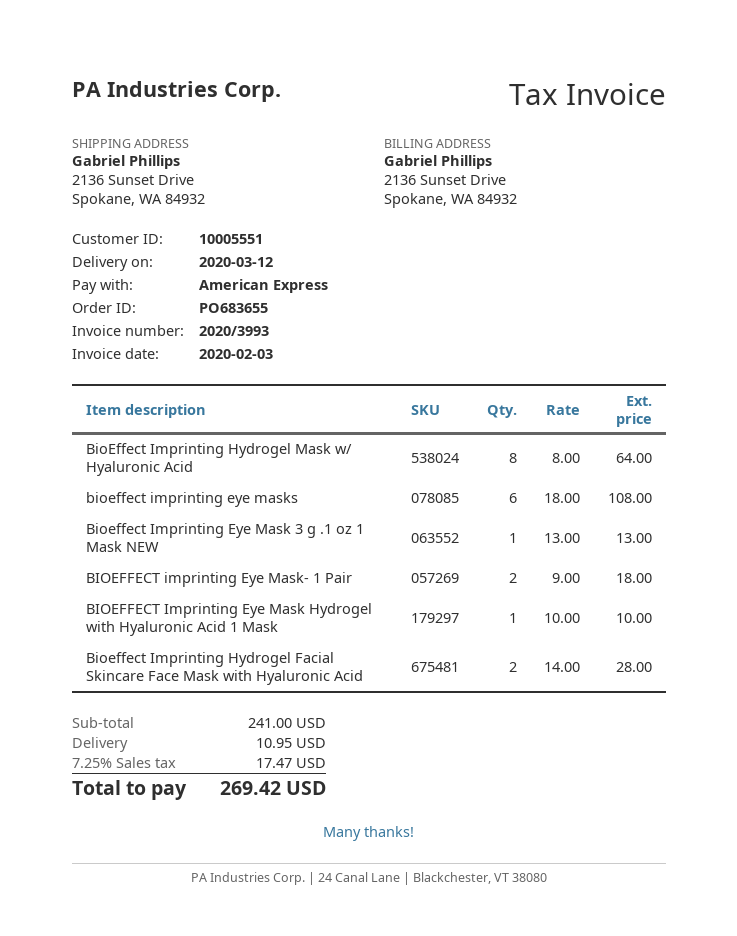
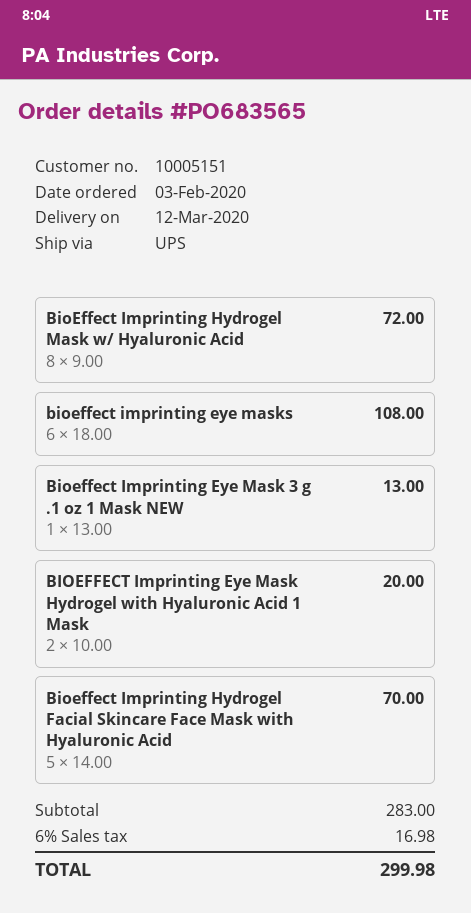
order number: PO683655 -> PO683565
customer number: 10005551 -> 10005151
BioEffect Imprinting Hydrogel Mask w/ Hyaluronic Acid: 8 x 8.00 = 64.00 -> 8 x 9.00 = 72.00
BIOEFFECT imprinting Eye Mask- 1 Pair: 2 x 9.00 = 18.00 -> none
BIOEFFECT Imprinting Eye Mask Hydrogel with Hyaluronic Acid 1 Mask: 1 x 10.00 = 10.00 -> 2 x 10.00 = 20.00
Bioeffect Imprinting Hydrogel Facial Skincare Face Mask with Hyaluronic Acid: 2 x 14.00 = 28.00 -> 5 x 14.00 = 70.00
subtotal: 241.00 -> 283.00
shipping: 10.95 -> none
tax: 7.25% = 17.47 -> 6% = 16.98
total: 269.42 -> 299.98

